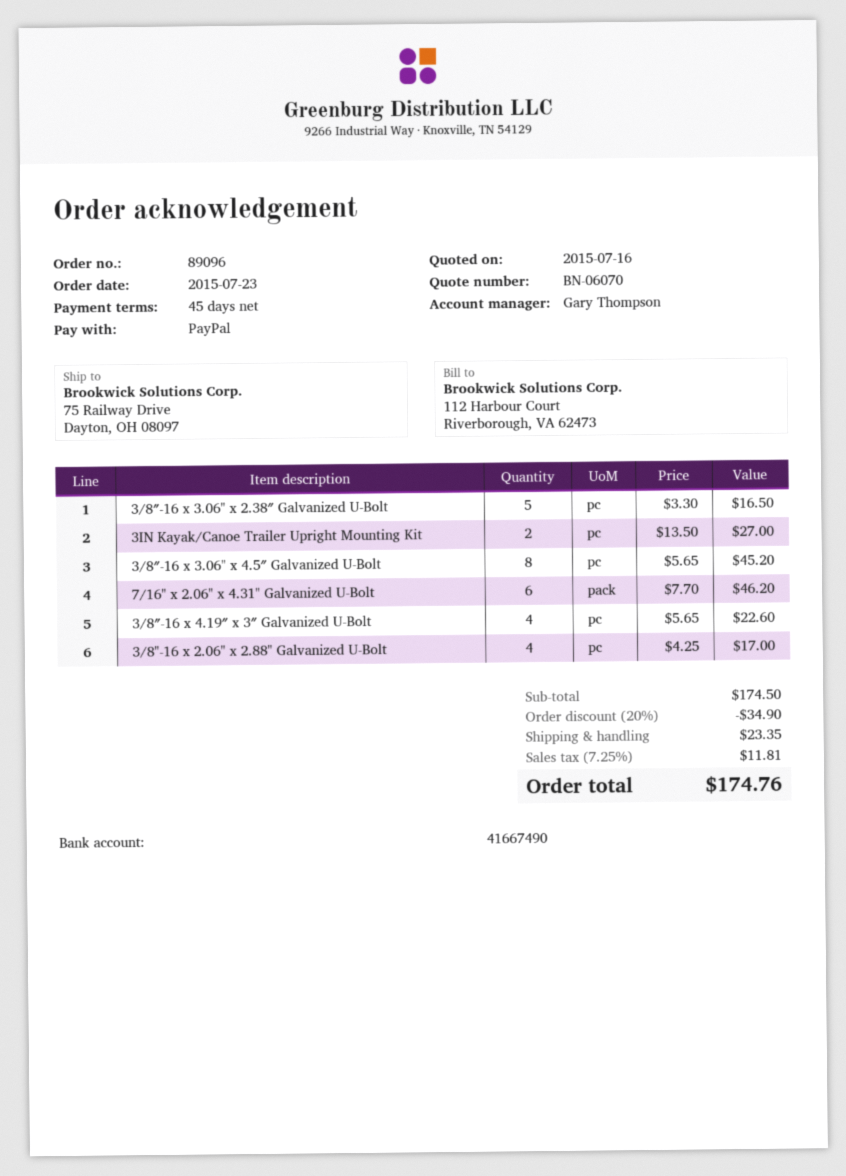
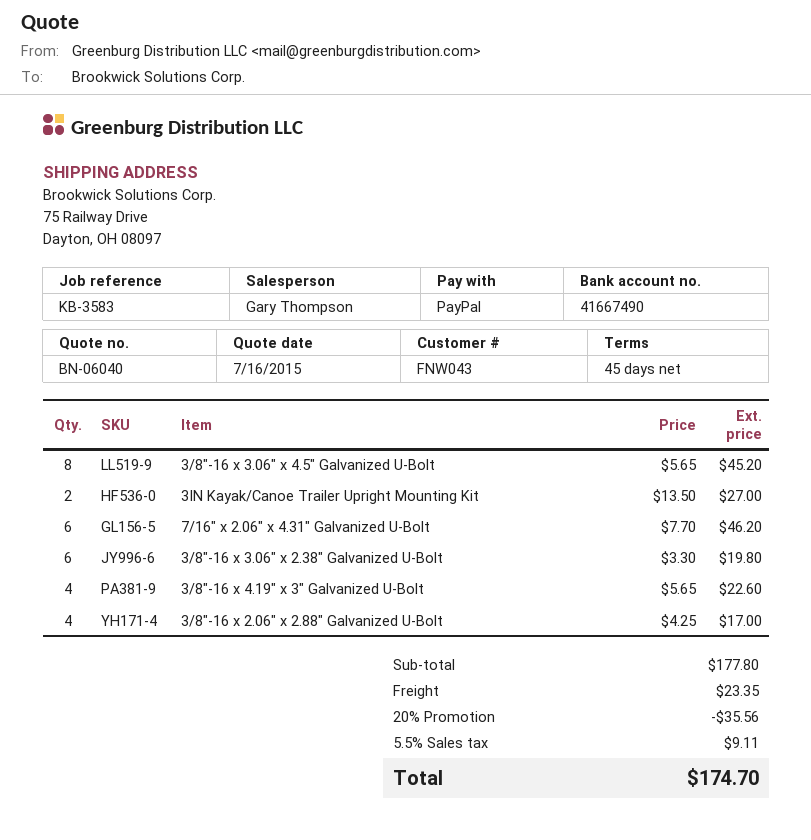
quote number: BN-06070 -> BN-06040
3/8″-16 x 3.06" x 2.38″ Galvanized U-Bolt: 5 x 3.30 = 16.50 -> 6 x 3.30 = 19.80
subtotal: 174.50 -> 177.80
discount: 20% = 34.90 -> 20% = 35.56
tax: 7.25% = 11.81 -> 5.5% = 9.11
total: 174.76 -> 174.70

